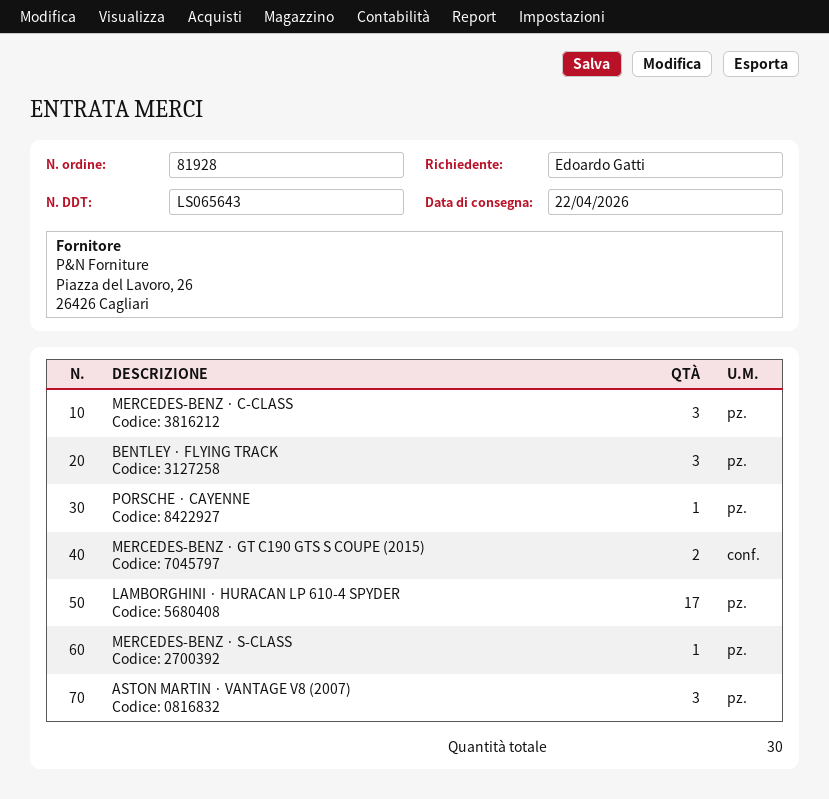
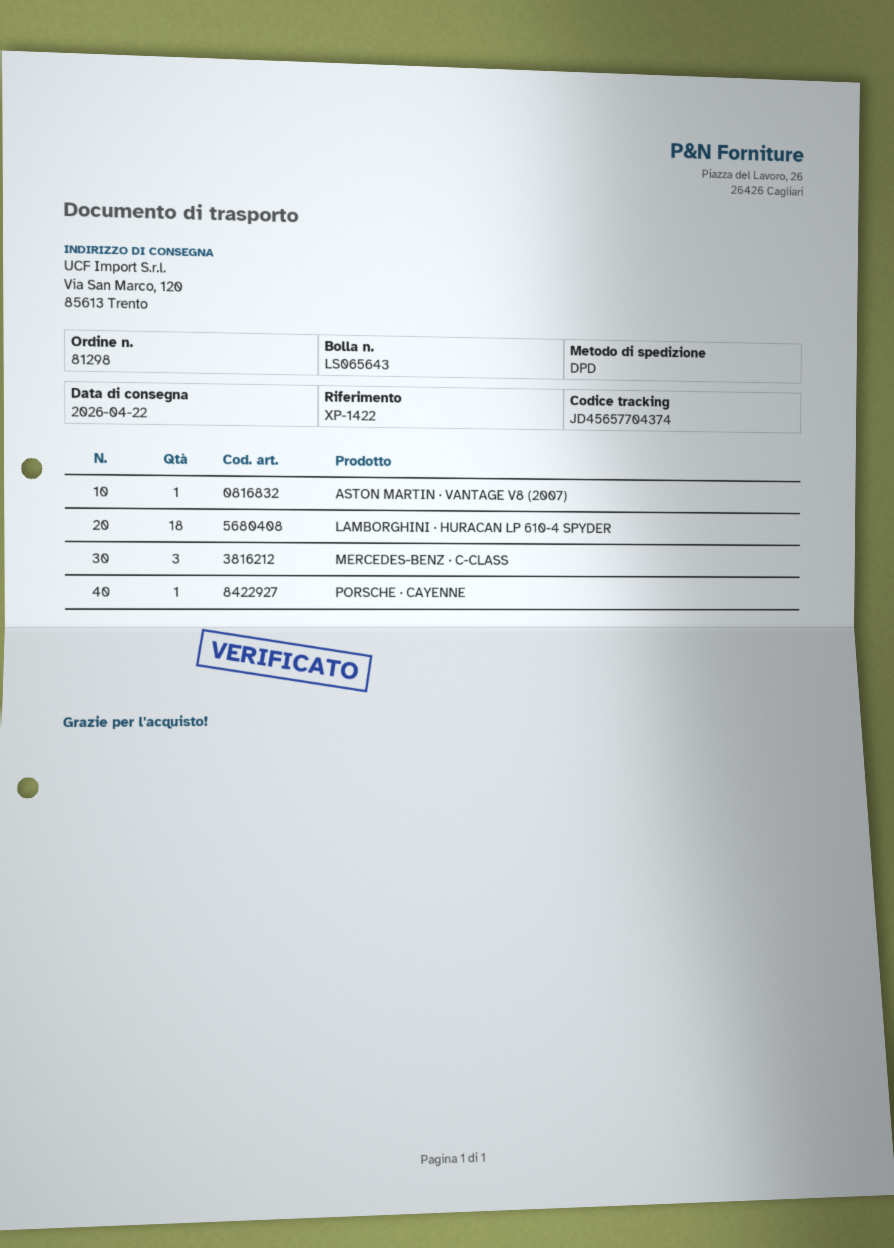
order number: 81928 -> 81298
BENTLEY · FLYING TRACK: 3 -> none
MERCEDES-BENZ · GT C190 GTS S COUPE (2015): 2 -> none
LAMBORGHINI · HURACAN LP 610-4 SPYDER: 17 -> 18
MERCEDES-BENZ · S-CLASS: 1 -> none
ASTON MARTIN · VANTAGE V8 (2007): 3 -> 1

